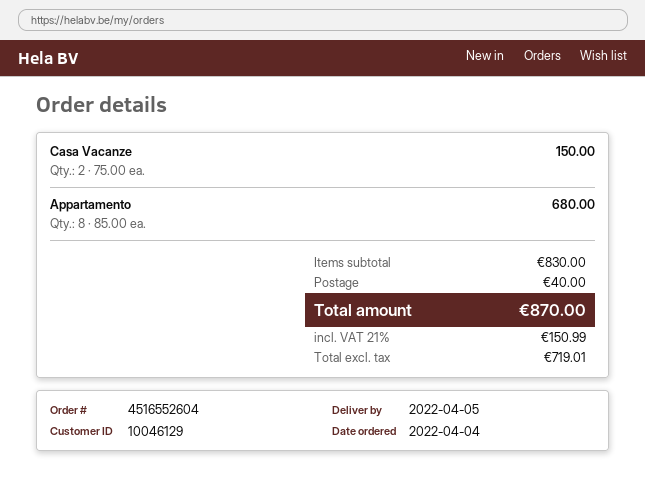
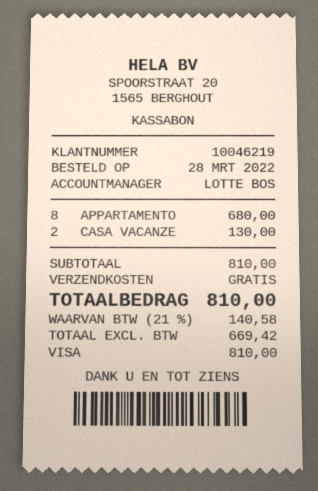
order date: 2022-04-04 -> 2022-03-28
customer number: 10046129 -> 10046219
Casa Vacanze: 2 for 150.00 -> 2 for 130.00
subtotal: 830.00 -> 810.00
shipping: 40.00 -> 0.00
net: 719.01 -> 669.42
tax: 21% = 150.99 -> 21% = 140.58
total: 870.00 -> 810.00

